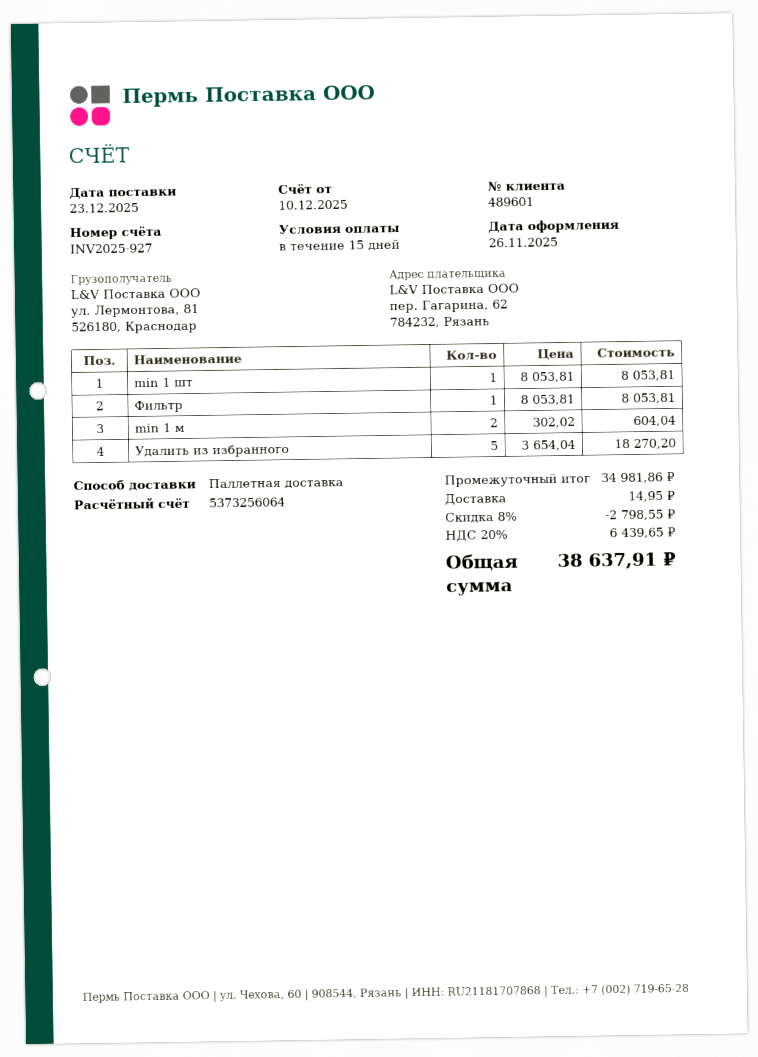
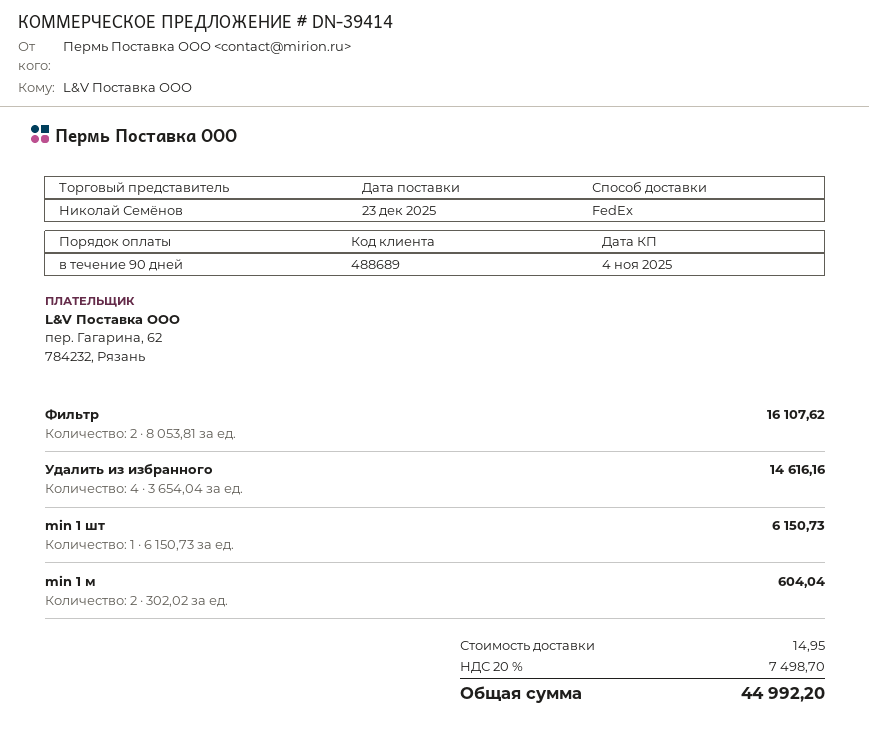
payment terms: 15 days -> 90 days
customer number: 489601 -> 488689
shipping method: pallet freight -> FedEx
min 1 шт: 1 x 8053.81 = 8053.81 -> 1 x 6150.73 = 6150.73
Фильтр: 1 x 8053.81 = 8053.81 -> 2 x 8053.81 = 16107.62
Удалить из избранного: 5 x 3654.04 = 18270.20 -> 4 x 3654.04 = 14616.16
discount: 8% = 2798.55 -> none
tax: 20% = 6439.65 -> 20% = 7498.70
total: 38637.91 -> 44992.20

